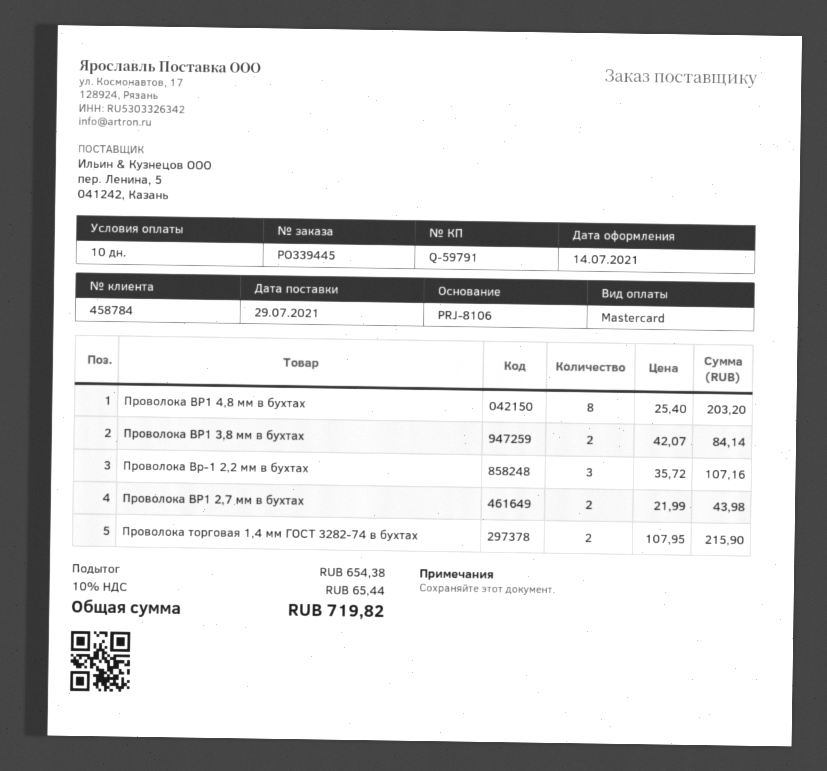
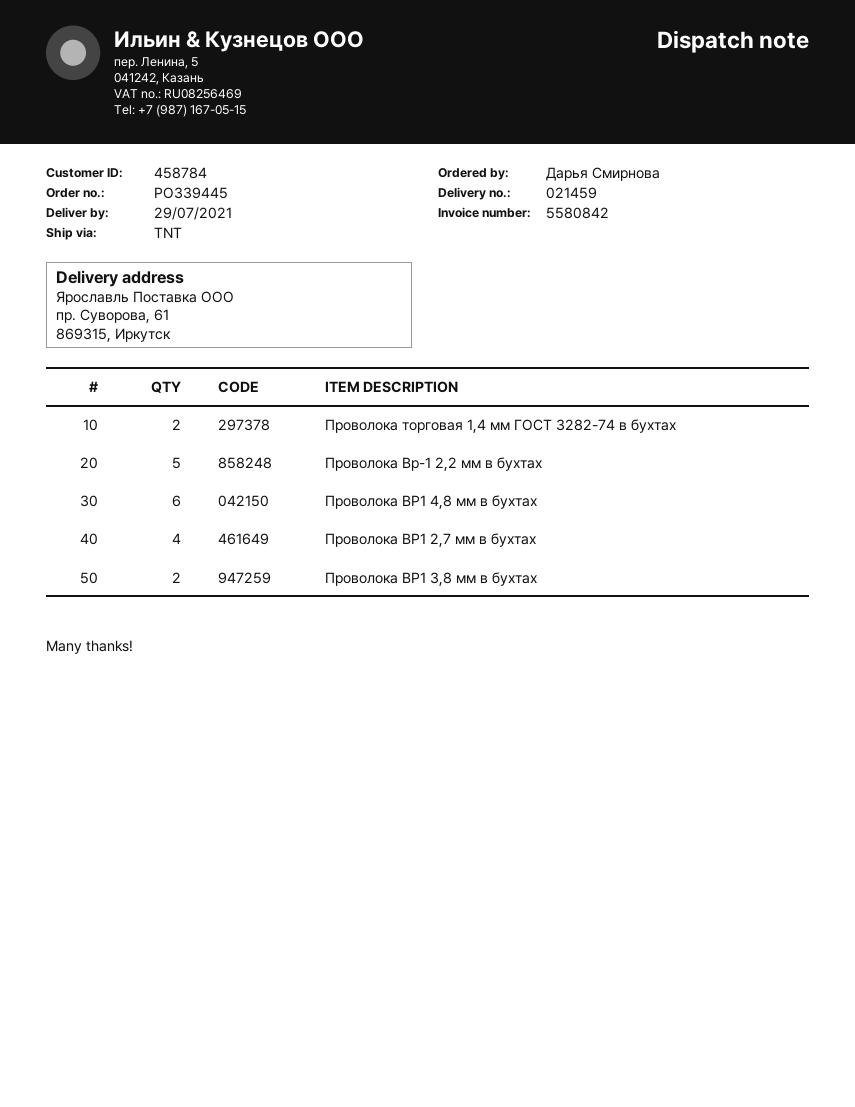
Проволока ВР1 4,8 мм в бухтах: 8 -> 6
Проволока Вр-1 2,2 мм в бухтах: 3 -> 5
Проволока ВР1 2,7 мм в бухтах: 2 -> 4

